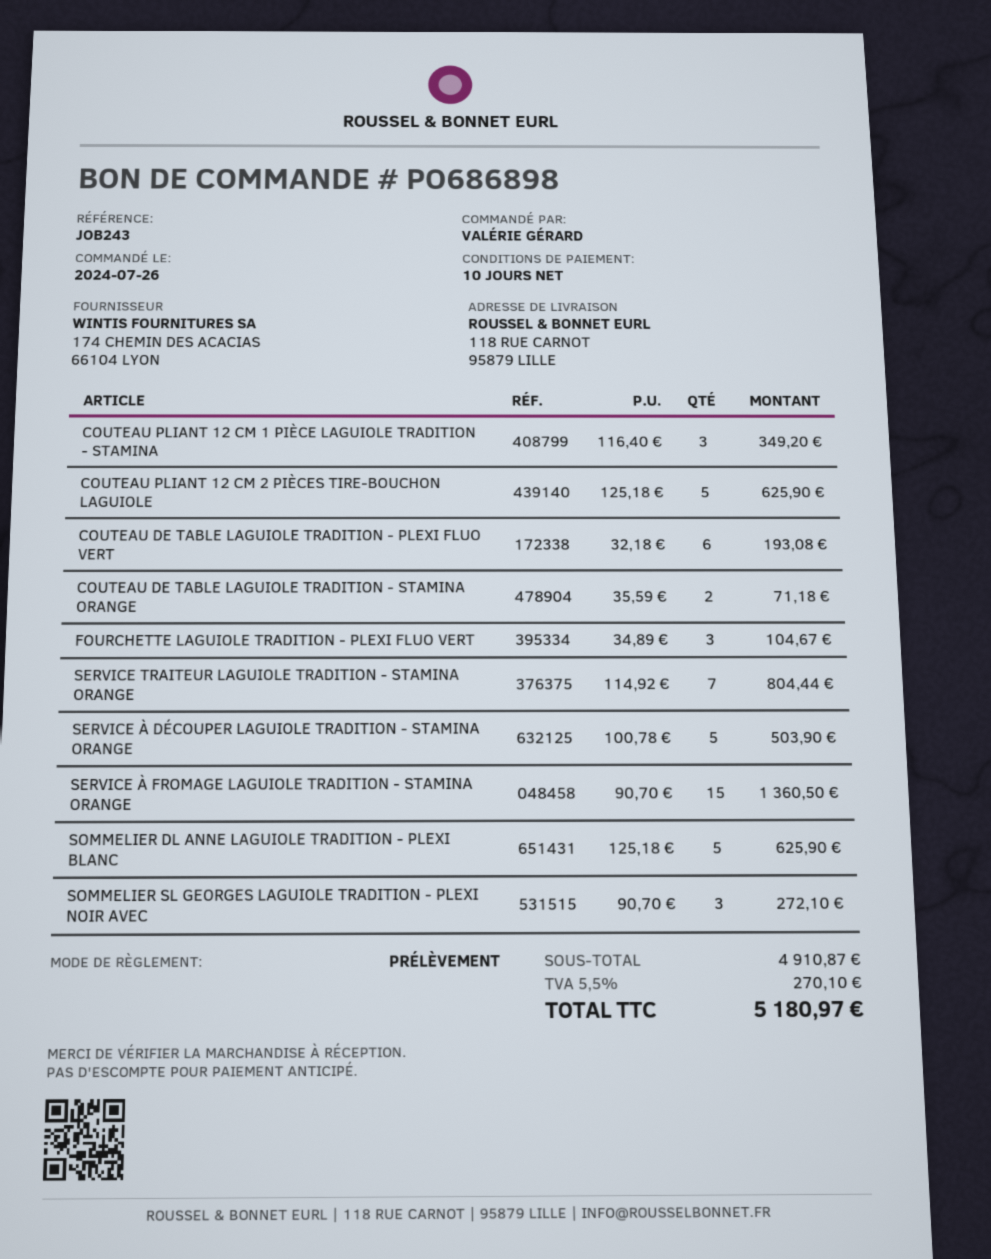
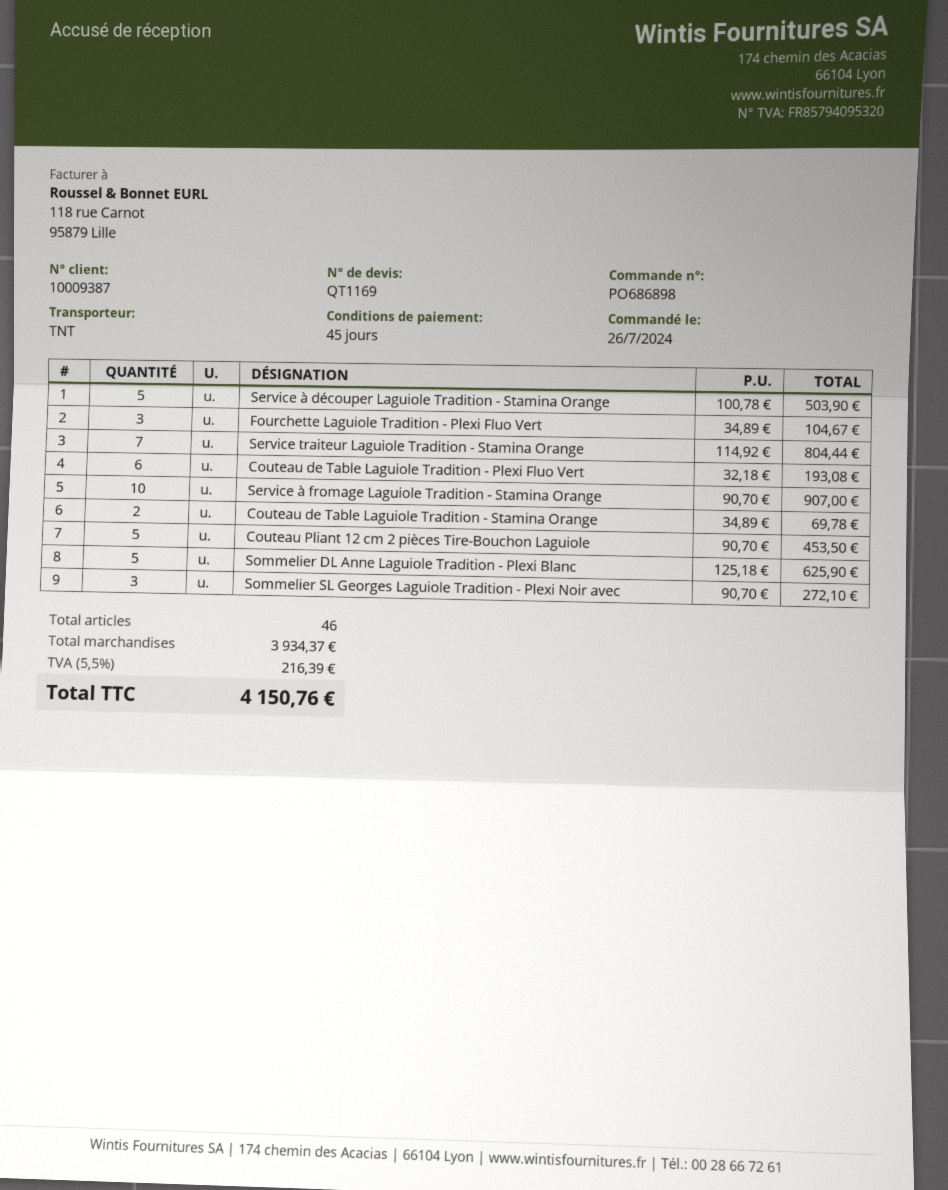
payment terms: 10 days -> 45 days
COUTEAU PLIANT 12 CM 1 PIÈCE LAGUIOLE TRADITION - STAMINA: 3 x 116.40 = 349.20 -> none
COUTEAU PLIANT 12 CM 2 PIÈCES TIRE-BOUCHON LAGUIOLE: 5 x 125.18 = 625.90 -> 5 x 90.70 = 453.50
COUTEAU DE TABLE LAGUIOLE TRADITION - STAMINA ORANGE: 2 x 35.59 = 71.18 -> 2 x 34.89 = 69.78
SERVICE À FROMAGE LAGUIOLE TRADITION - STAMINA ORANGE: 15 x 90.70 = 1360.50 -> 10 x 90.70 = 907.00
subtotal: 4910.87 -> 3934.37
tax: 5.5% = 270.10 -> 5.5% = 216.39
total: 5180.97 -> 4150.76

